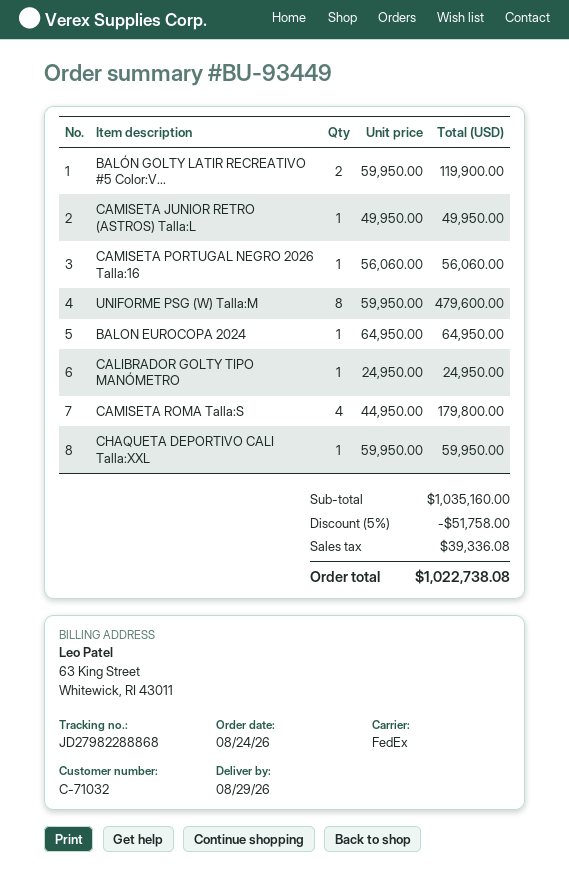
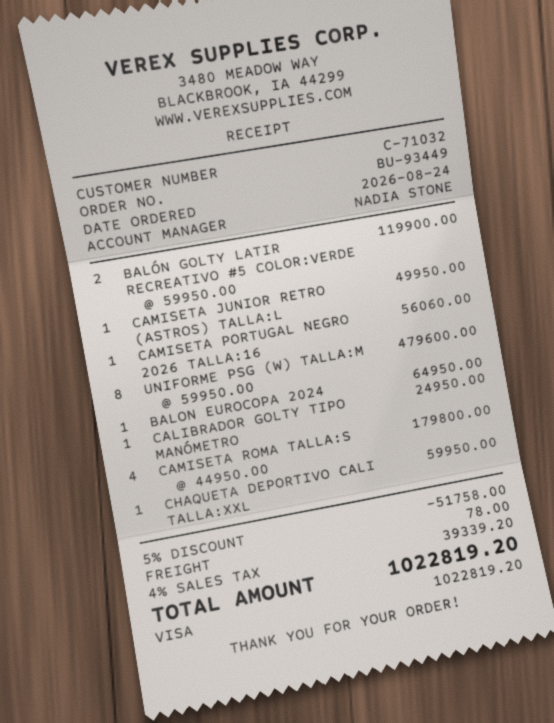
shipping: none -> 78.00
tax: 39336.08 -> 39339.20
total: 1022738.08 -> 1022819.20

